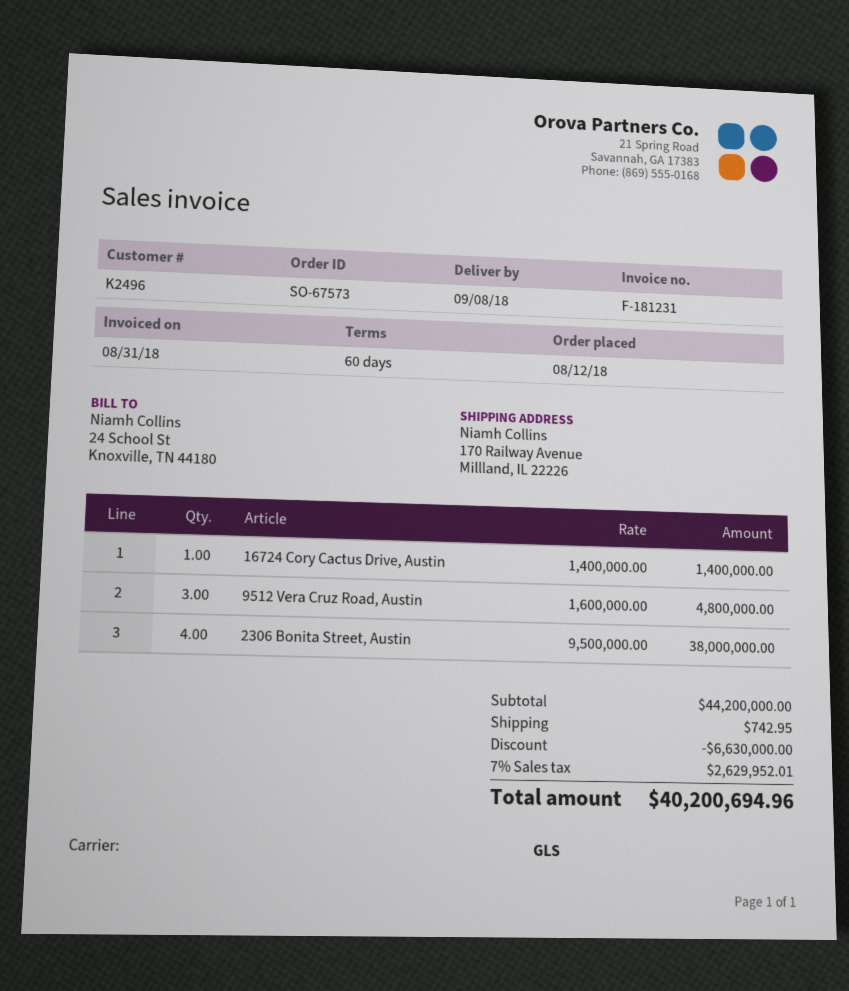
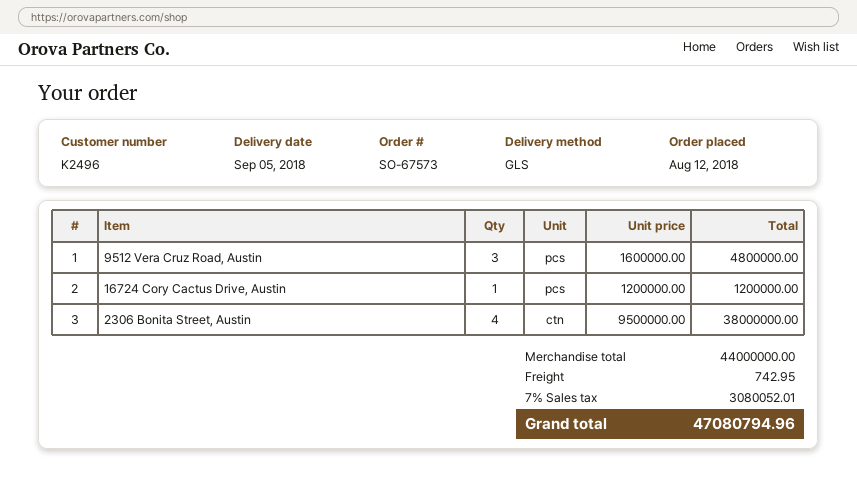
delivery date: 2018-09-08 -> 2018-09-05
16724 Cory Cactus Drive, Austin: 1 x 1400000.00 = 1400000.00 -> 1 x 1200000.00 = 1200000.00
subtotal: 44200000.00 -> 44000000.00
discount: 6630000.00 -> none
tax: 7% = 2629952.01 -> 7% = 3080052.01
total: 40200694.96 -> 47080794.96

